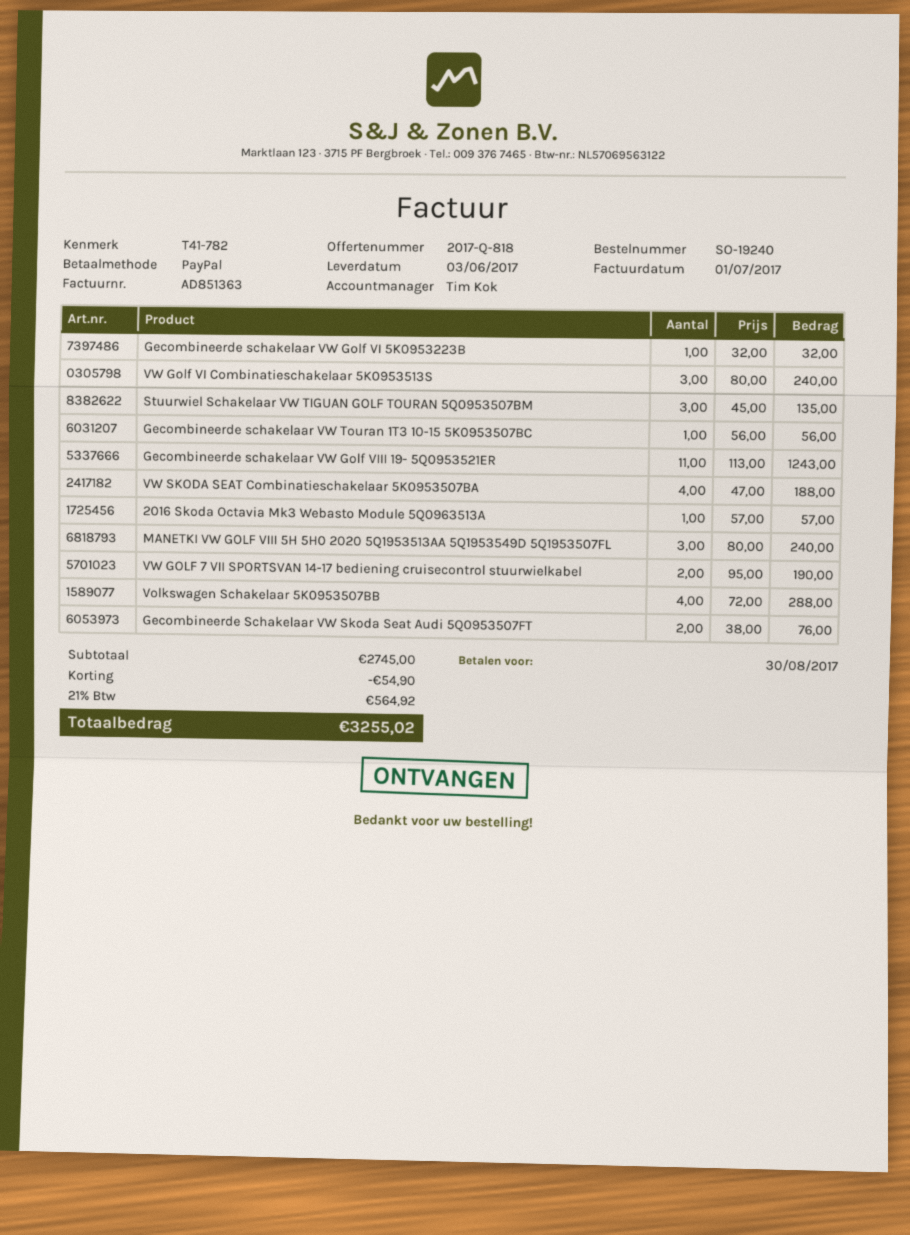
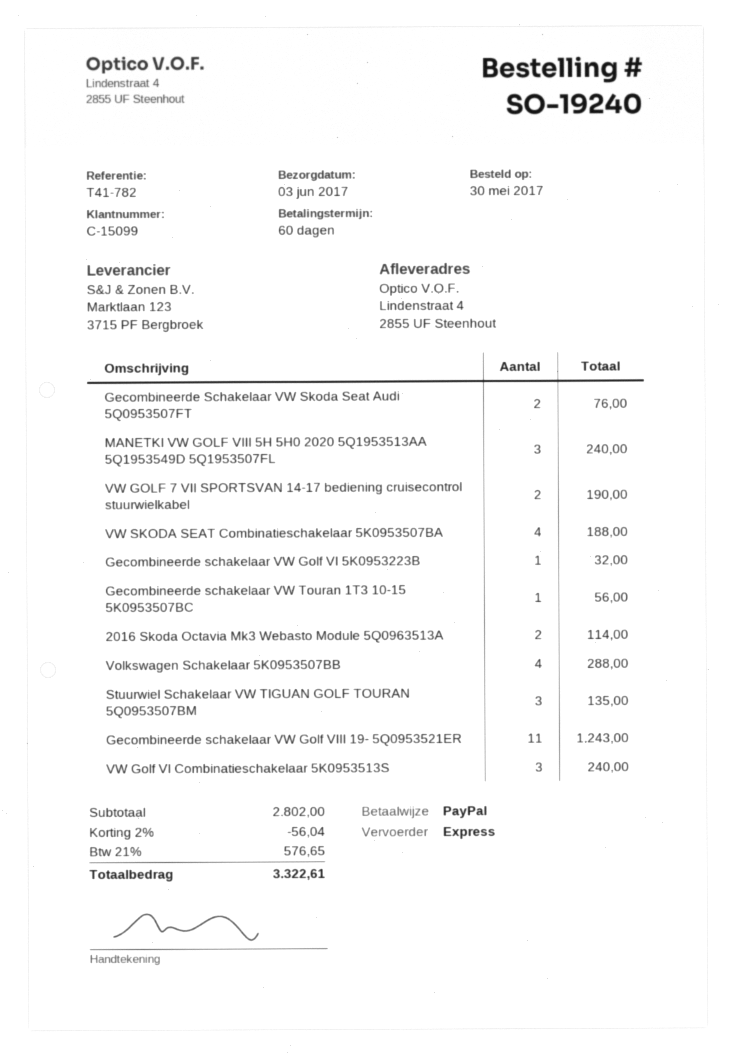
2016 Skoda Octavia Mk3 Webasto Module 5Q0963513A: 1 for 57.00 -> 2 for 114.00
subtotal: 2745.00 -> 2802.00
discount: 54.90 -> 56.04
tax: 21% = 564.92 -> 21% = 576.65
total: 3255.02 -> 3322.61

